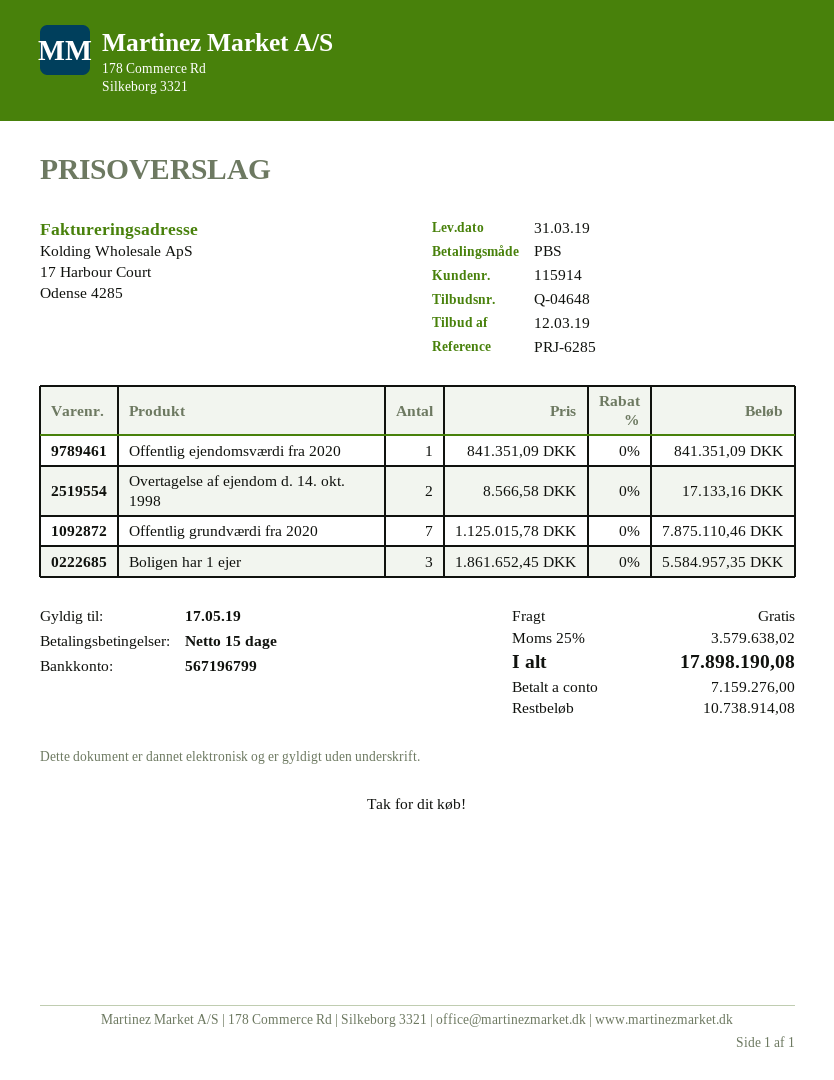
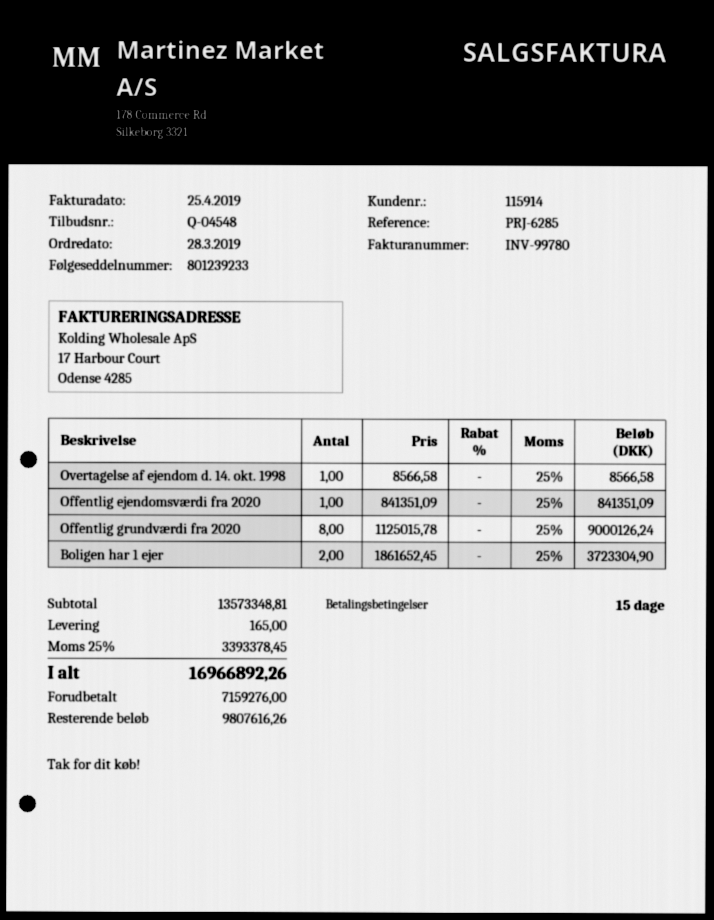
quote number: Q-04648 -> Q-04548
Overtagelse af ejendom d. 14. okt. 1998: 2 x 8566.58 = 17133.16 -> 1 x 8566.58 = 8566.58
Offentlig grundværdi fra 2020: 7 x 1125015.78 = 7875110.46 -> 8 x 1125015.78 = 9000126.24
Boligen har 1 ejer: 3 x 1861652.45 = 5584957.35 -> 2 x 1861652.45 = 3723304.90
shipping: 0.00 -> 165.00
tax: 25% = 3579638.02 -> 25% = 3393378.45
total: 17898190.08 -> 16966892.26
balance: 10738914.08 -> 9807616.26

